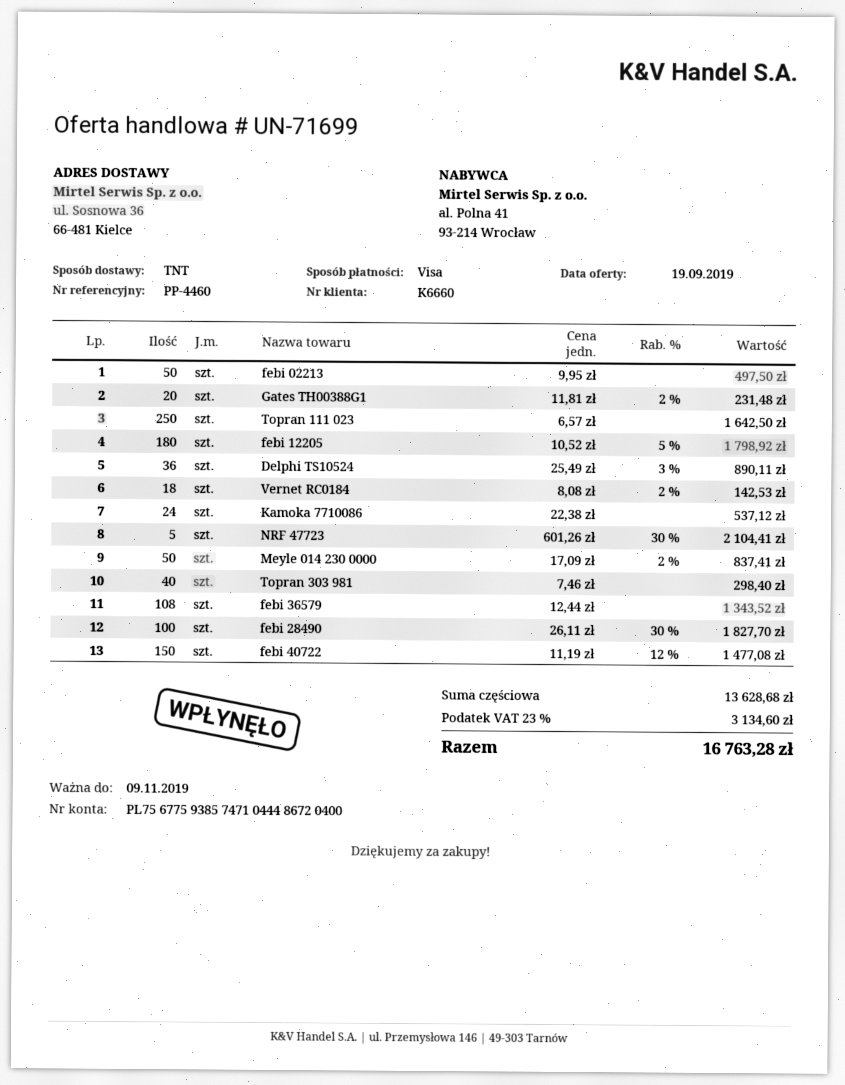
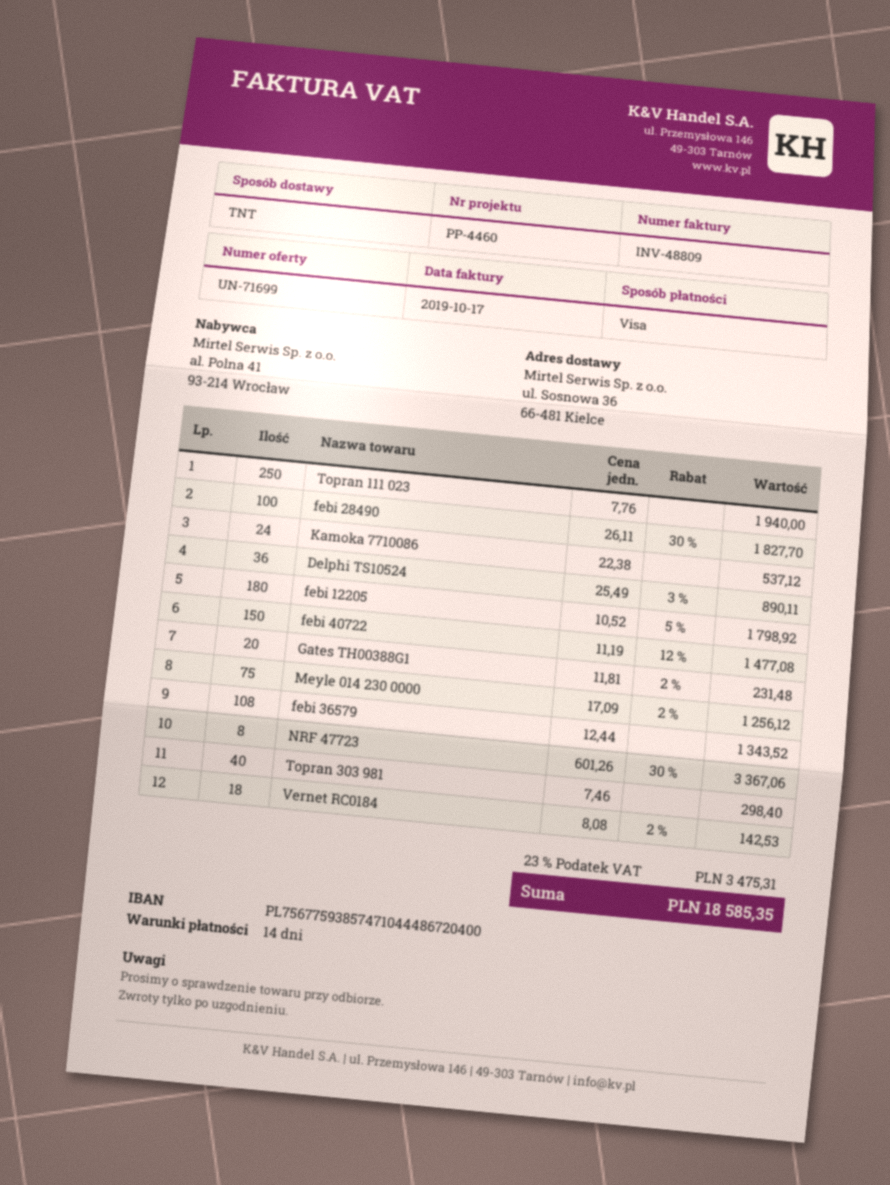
febi 02213: 50 x 9.95 = 497.50 -> none
Topran 111 023: 250 x 6.57 = 1642.50 -> 250 x 7.76 = 1940.00
NRF 47723: 5 x 601.26 - 30% = 2104.41 -> 8 x 601.26 - 30% = 3367.06
Meyle 014 230 0000: 50 x 17.09 - 2% = 837.41 -> 75 x 17.09 - 2% = 1256.12
tax: 23% = 3134.60 -> 23% = 3475.31
total: 16763.28 -> 18585.35

